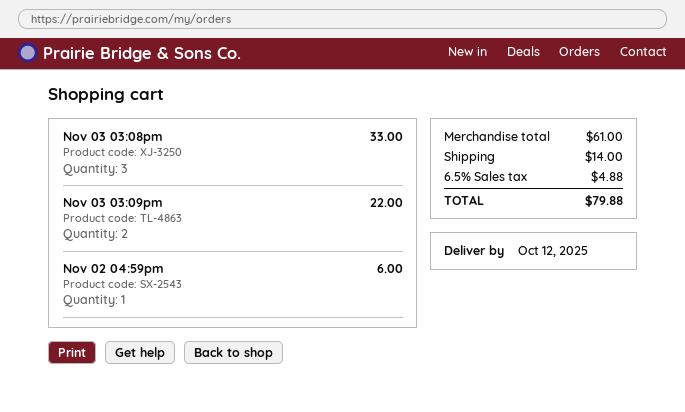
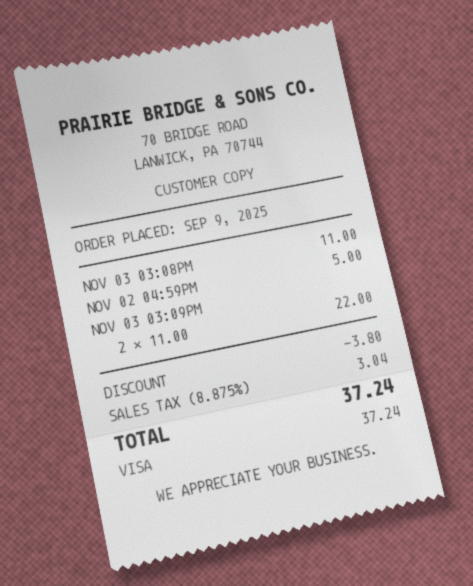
Nov 03 03:08pm: 3 for 33.00 -> 1 for 11.00
Nov 02 04:59pm: 1 for 6.00 -> 1 for 5.00
discount: none -> 3.80
shipping: 14.00 -> none
tax: 6.5% = 4.88 -> 8.875% = 3.04
total: 79.88 -> 37.24

